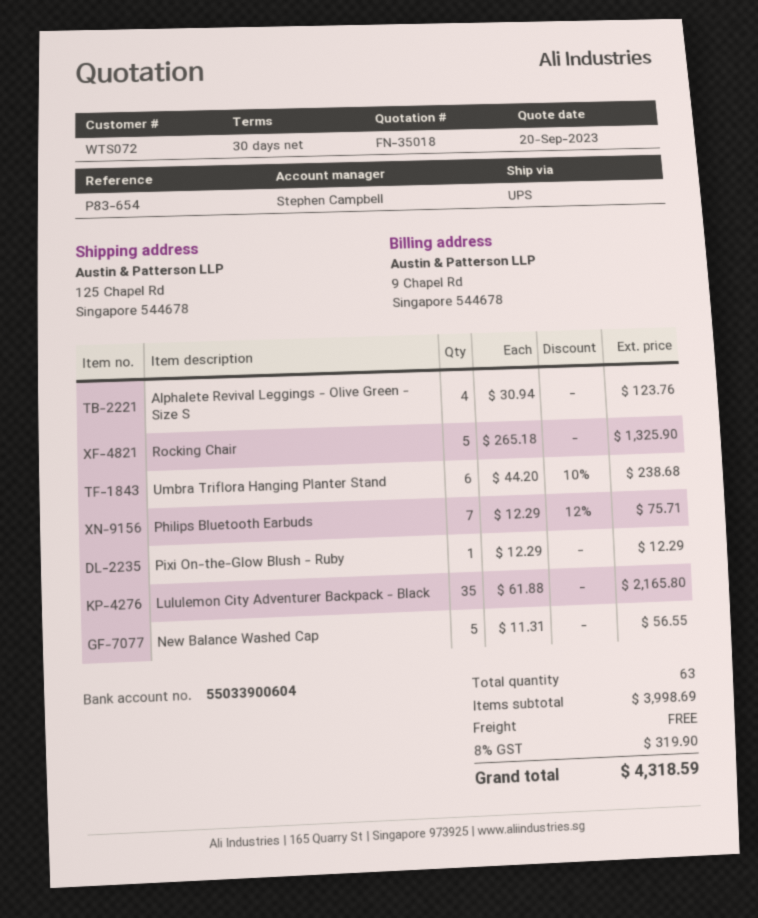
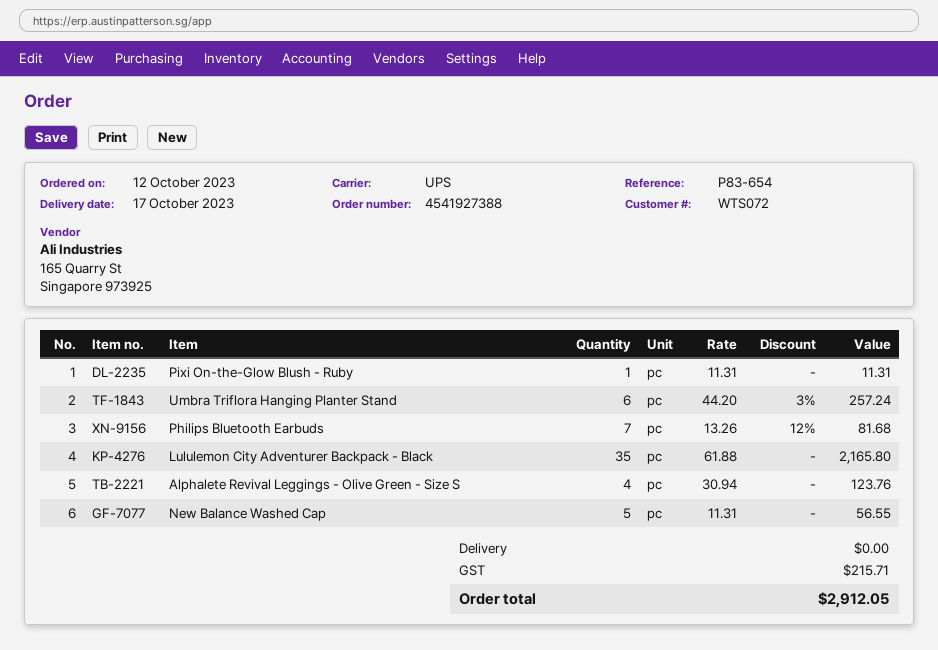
Rocking Chair: 5 x 265.18 = 1325.90 -> none
Umbra Triflora Hanging Planter Stand: 6 x 44.20 - 10% = 238.68 -> 6 x 44.20 - 3% = 257.24
Philips Bluetooth Earbuds: 7 x 12.29 - 12% = 75.71 -> 7 x 13.26 - 12% = 81.68
Pixi On-the-Glow Blush - Ruby: 1 x 12.29 = 12.29 -> 1 x 11.31 = 11.31
tax: 319.90 -> 215.71
total: 4318.59 -> 2912.05

